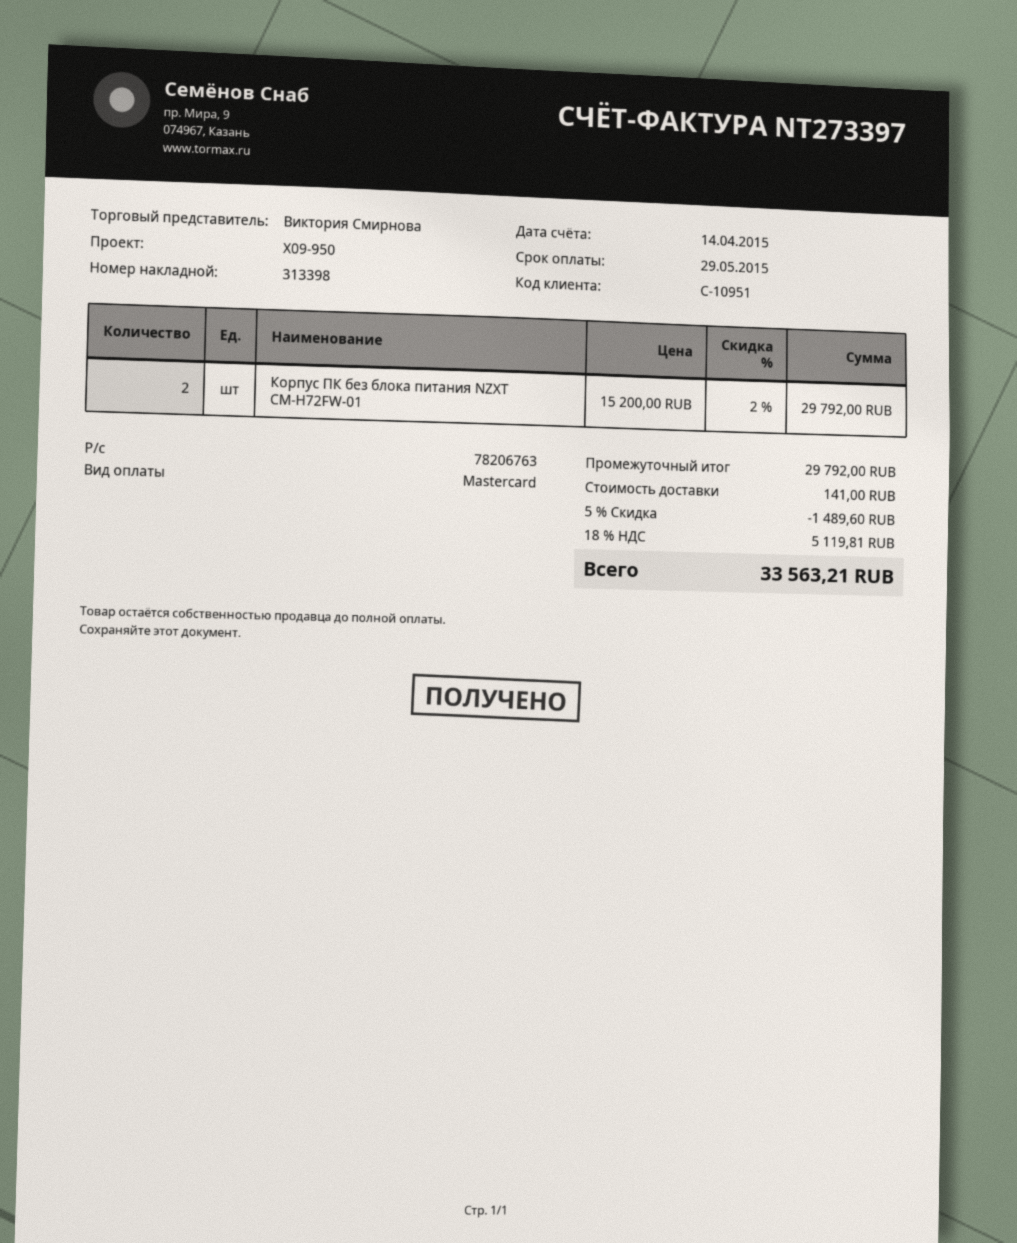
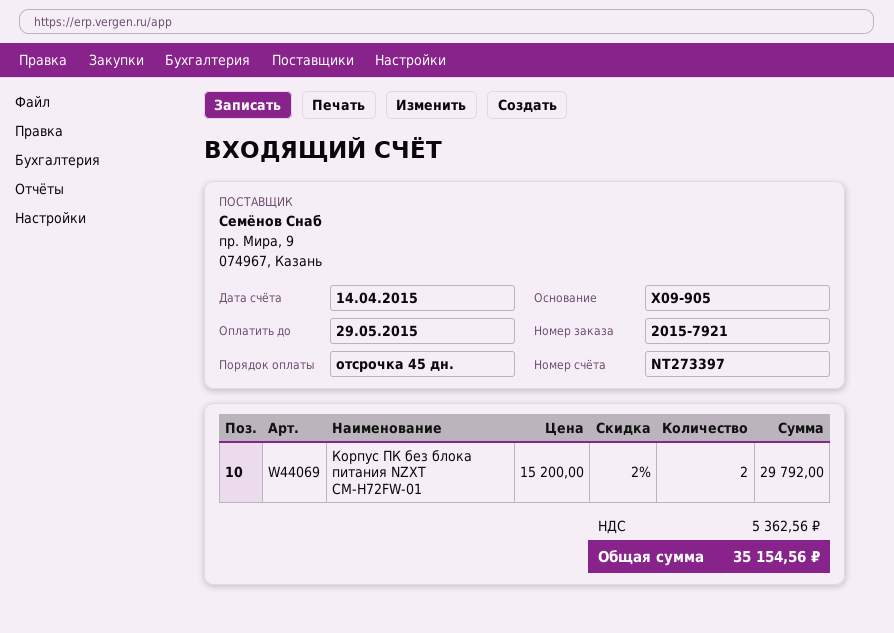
reference: X09-950 -> X09-905
discount: 5% = 1489.60 -> none
shipping: 141.00 -> none
tax: 5119.81 -> 5362.56
total: 33563.21 -> 35154.56

